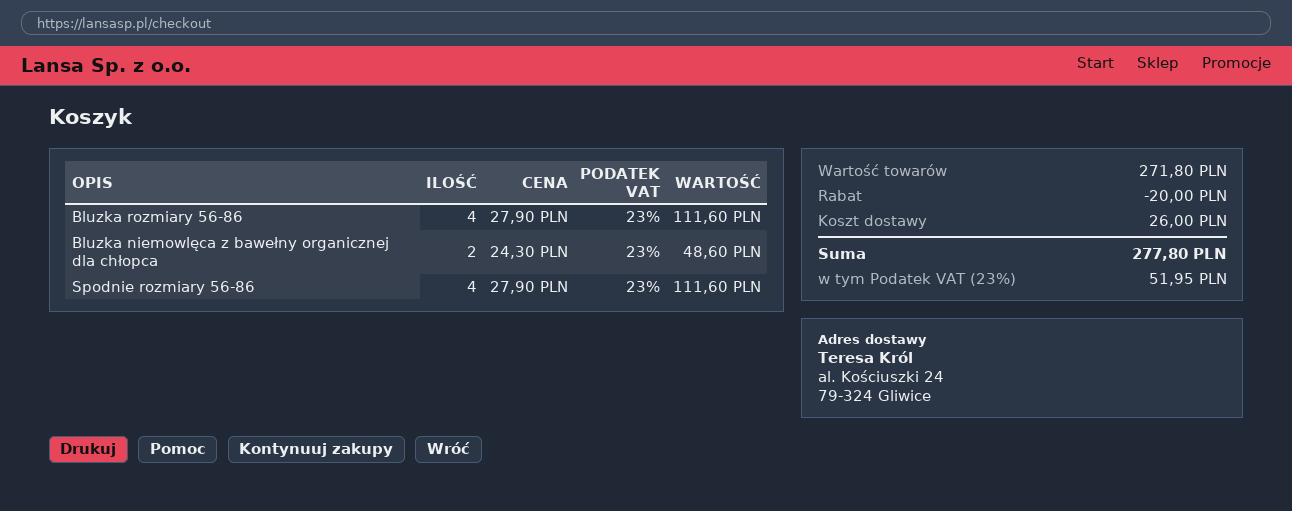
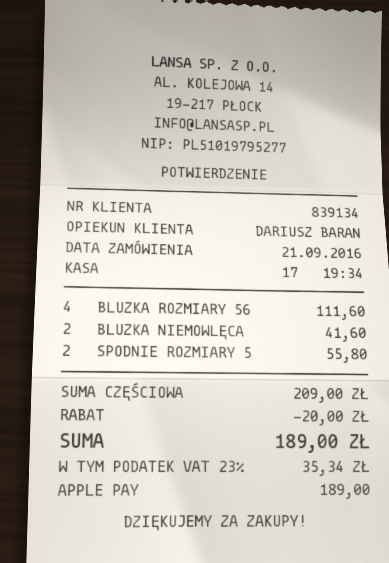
Bluzka niemowlęca z bawełny organicznej dla chłopca: 2 for 48.60 -> 2 for 41.60
Spodnie rozmiary 56-86: 4 for 111.60 -> 2 for 55.80
subtotal: 271.80 -> 209.00
shipping: 26.00 -> none
tax: 23% = 51.95 -> 23% = 35.34
total: 277.80 -> 189.00

